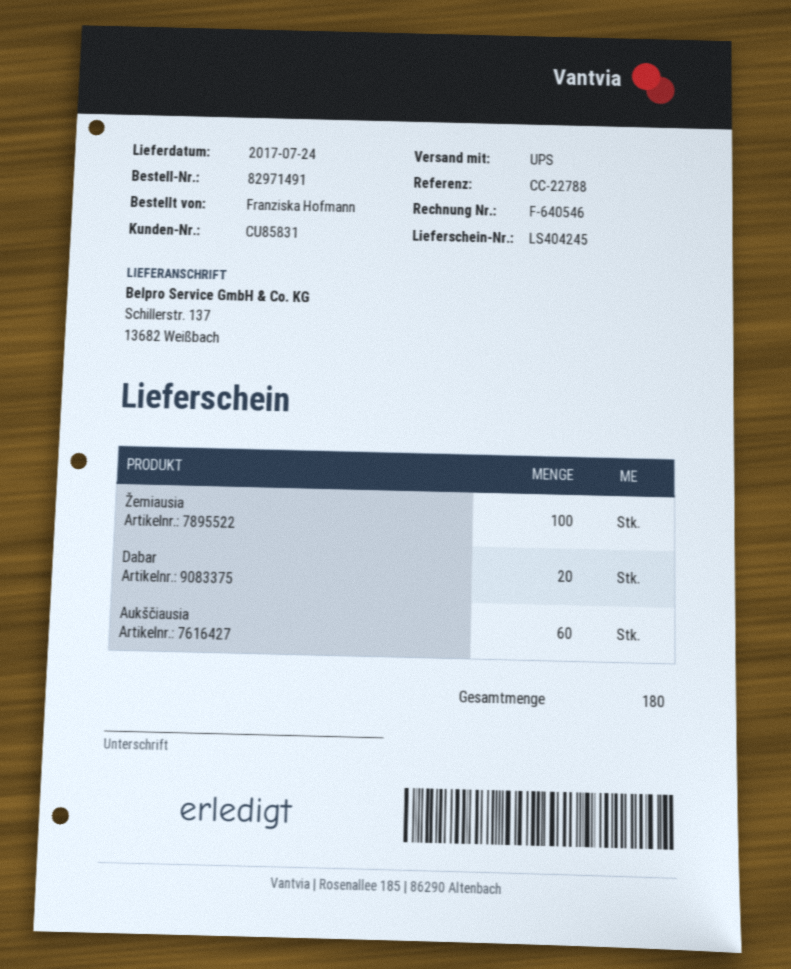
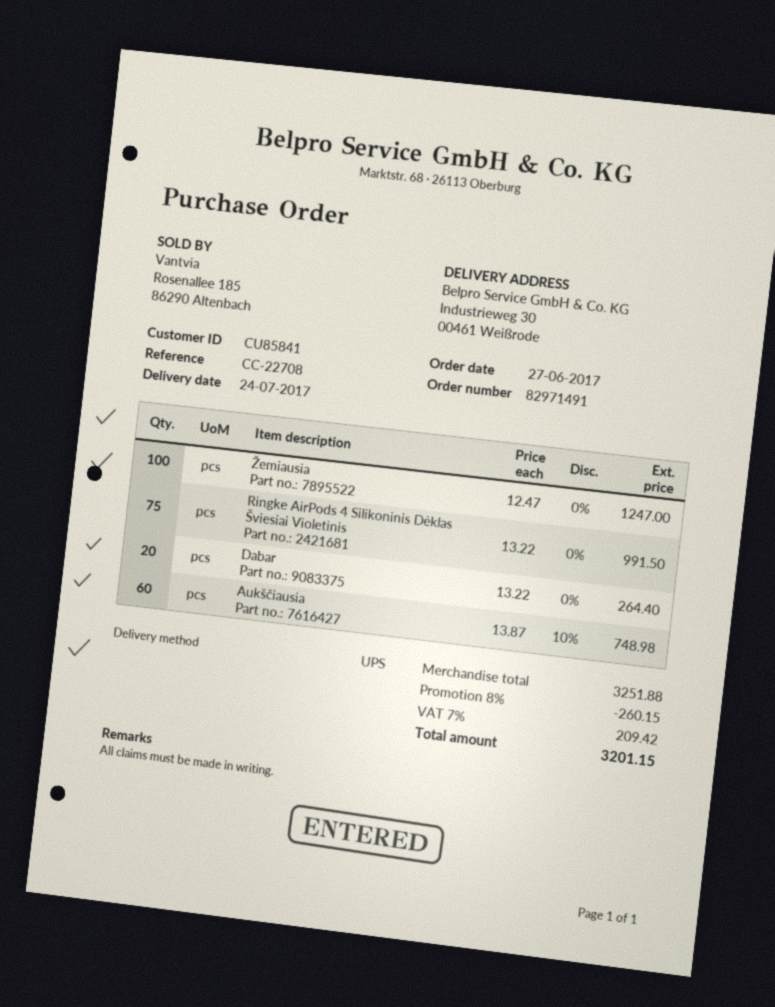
customer number: CU85831 -> CU85841
reference: CC-22788 -> CC-22708
ship to: Schillerstr. 137, 13682 Weißbach -> Industrieweg 30, 00461 Weißrode
Ringke AirPods 4 Silikoninis Dėklas Šviesiai Violetinis: none -> 75

